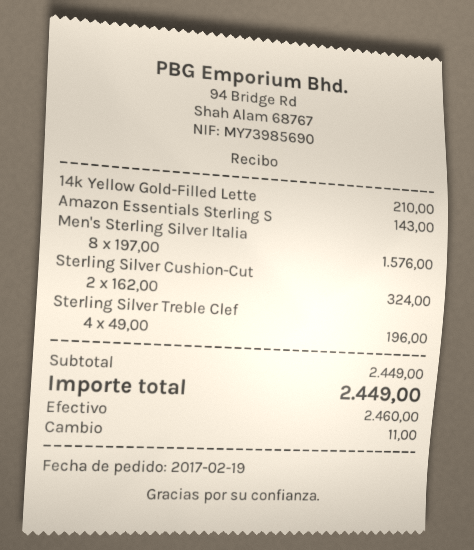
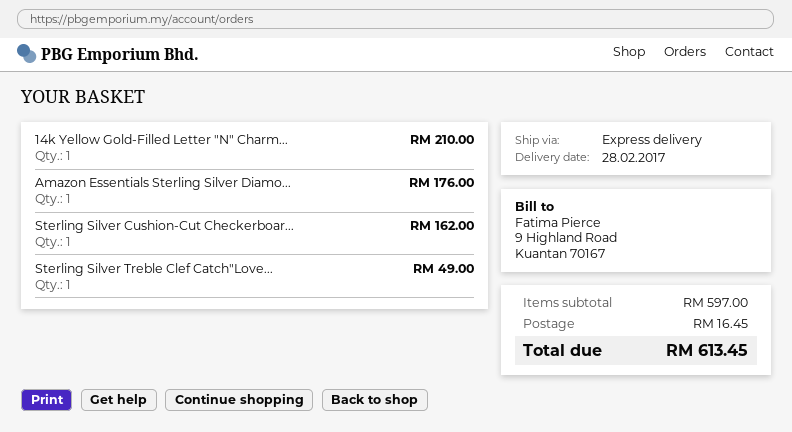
Amazon Essentials Sterling S: 1 for 143.00 -> 1 for 176.00
Men's Sterling Silver Italia: 8 for 1576.00 -> none
Sterling Silver Cushion-Cut: 2 for 324.00 -> 1 for 162.00
Sterling Silver Treble Clef: 4 for 196.00 -> 1 for 49.00
subtotal: 2449.00 -> 597.00
shipping: none -> 16.45
total: 2449.00 -> 613.45

